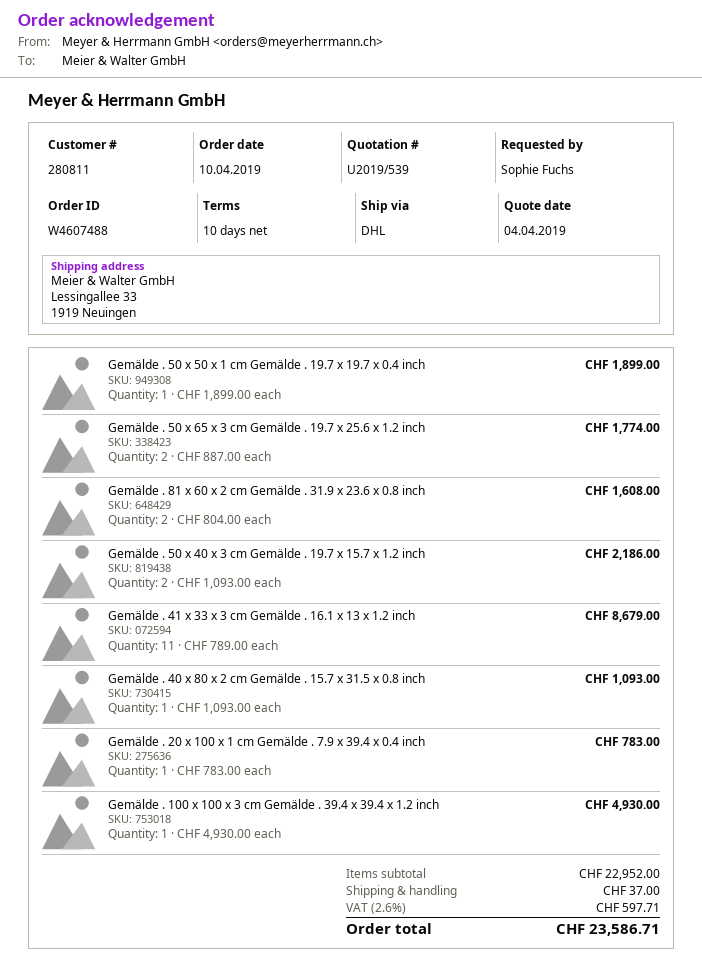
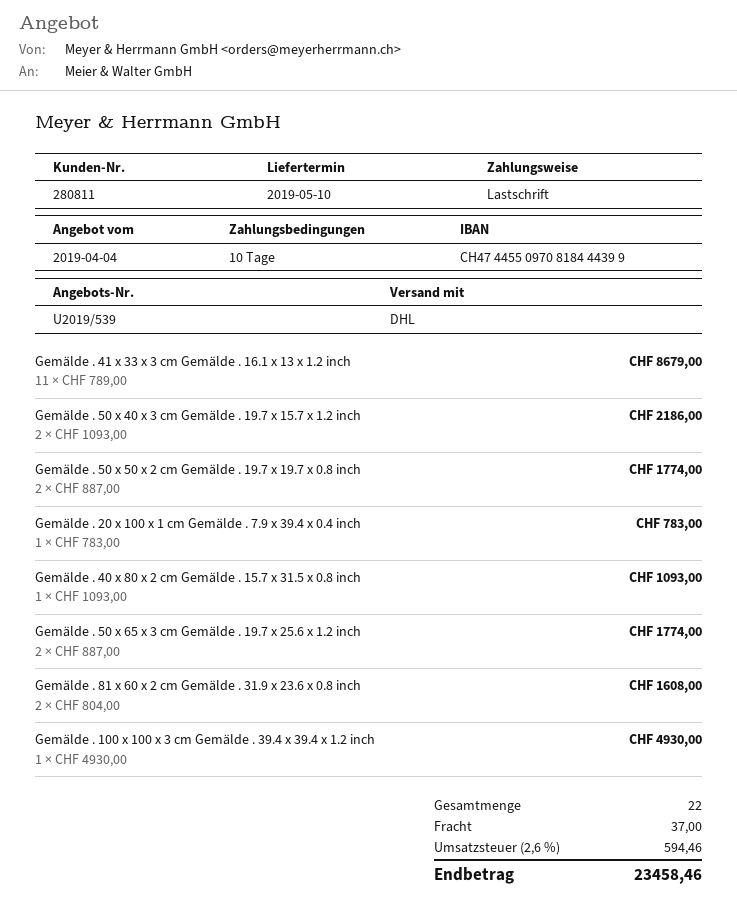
Gemälde . 50 x 50 x 1 cm Gemälde . 19.7 x 19.7 x 0.4 inch: 1 x 1899.00 = 1899.00 -> none
Gemälde . 50 x 50 x 2 cm Gemälde . 19.7 x 19.7 x 0.8 inch: none -> 2 x 887.00 = 1774.00
tax: 2.6% = 597.71 -> 2.6% = 594.46
total: 23586.71 -> 23458.46

